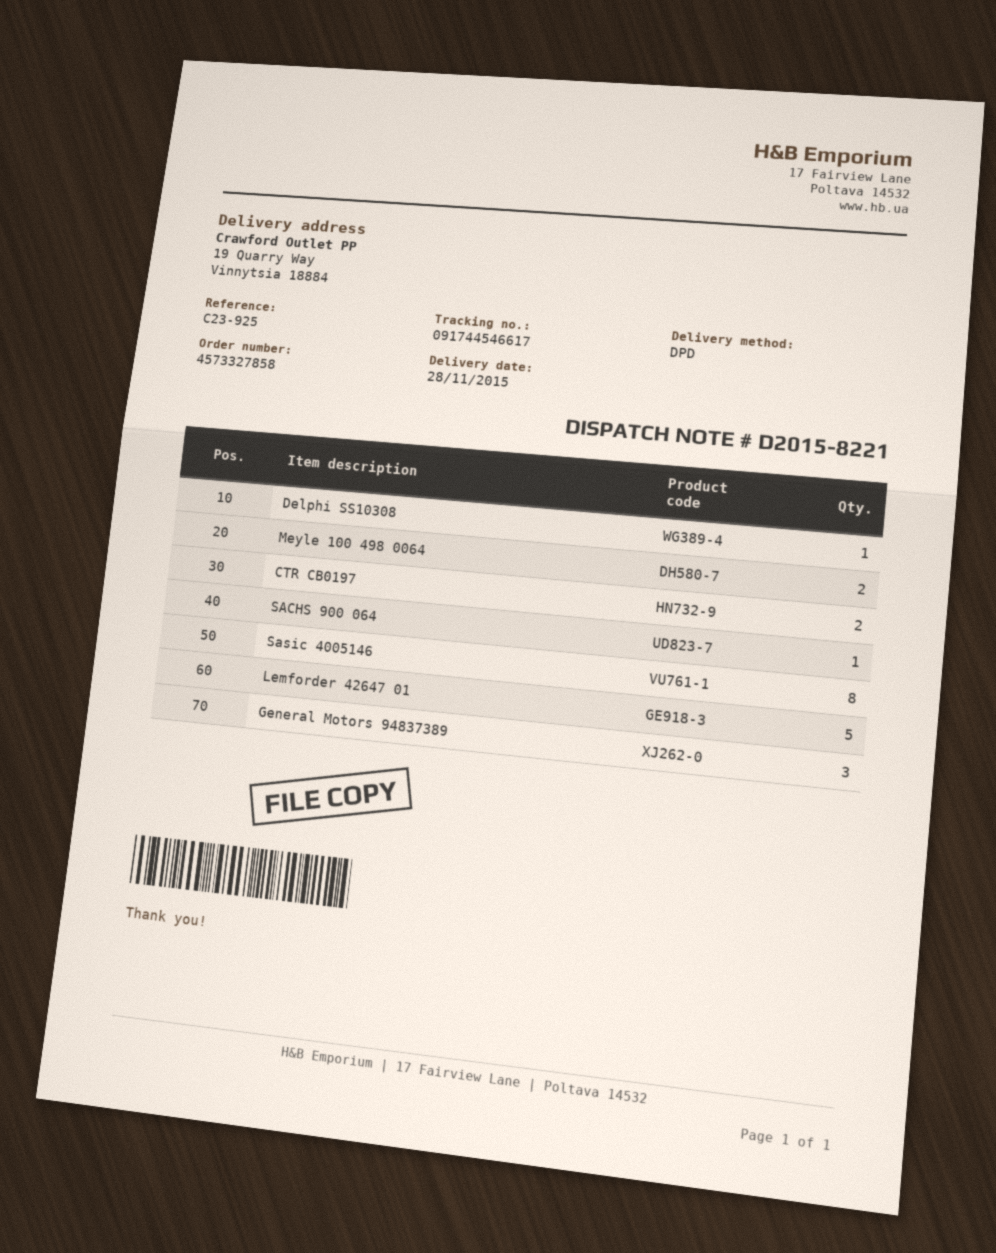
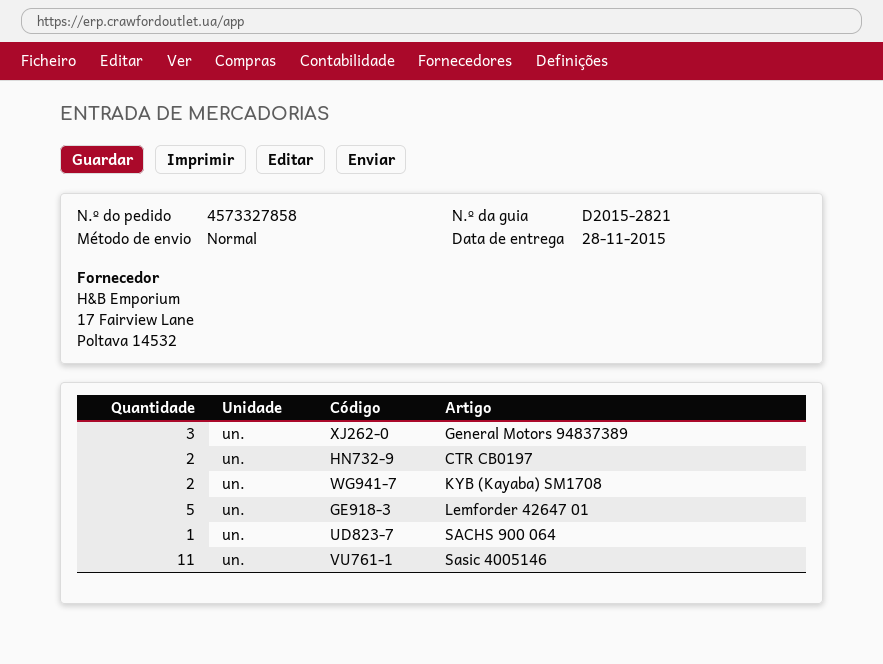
delivery note number: D2015-8221 -> D2015-2821
shipping method: DPD -> standard
Delphi SS10308: 1 -> none
Meyle 100 498 0064: 2 -> none
Sasic 4005146: 8 -> 11
KYB (Kayaba) SM1708: none -> 2

